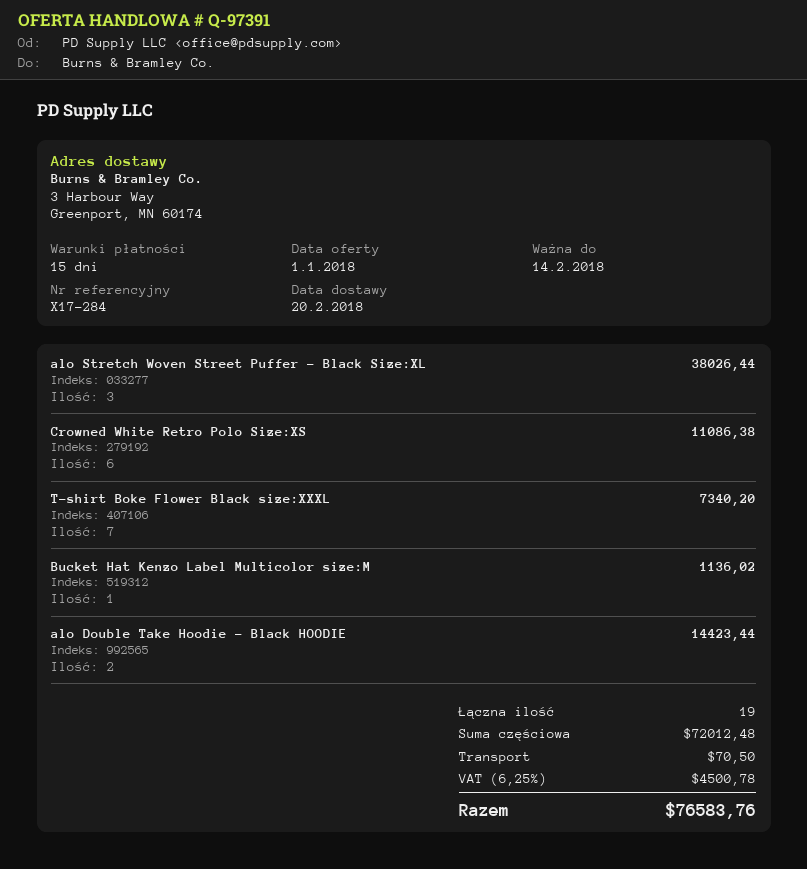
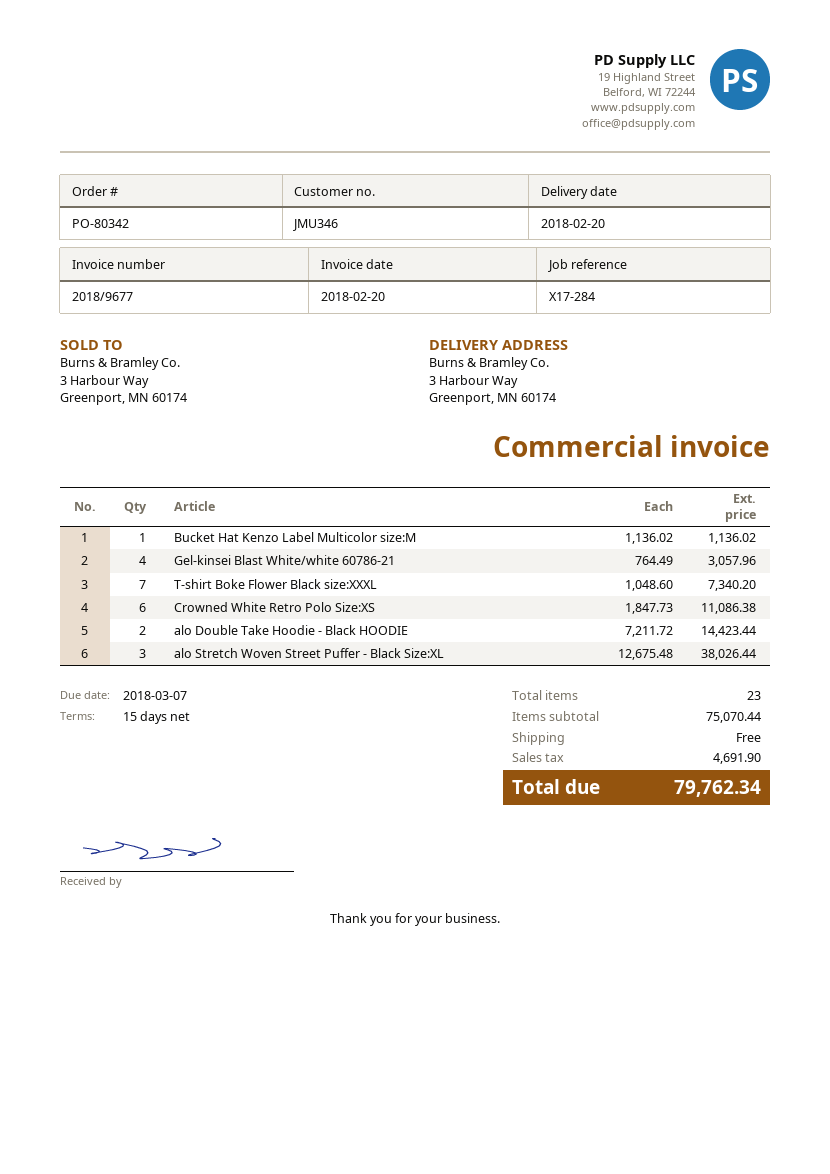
Gel-kinsei Blast White/white 60786-21: none -> 4 for 3057.96
total quantity: 19 -> 23
subtotal: 72012.48 -> 75070.44
shipping: 70.50 -> 0.00
tax: 4500.78 -> 4691.90
total: 76583.76 -> 79762.34

